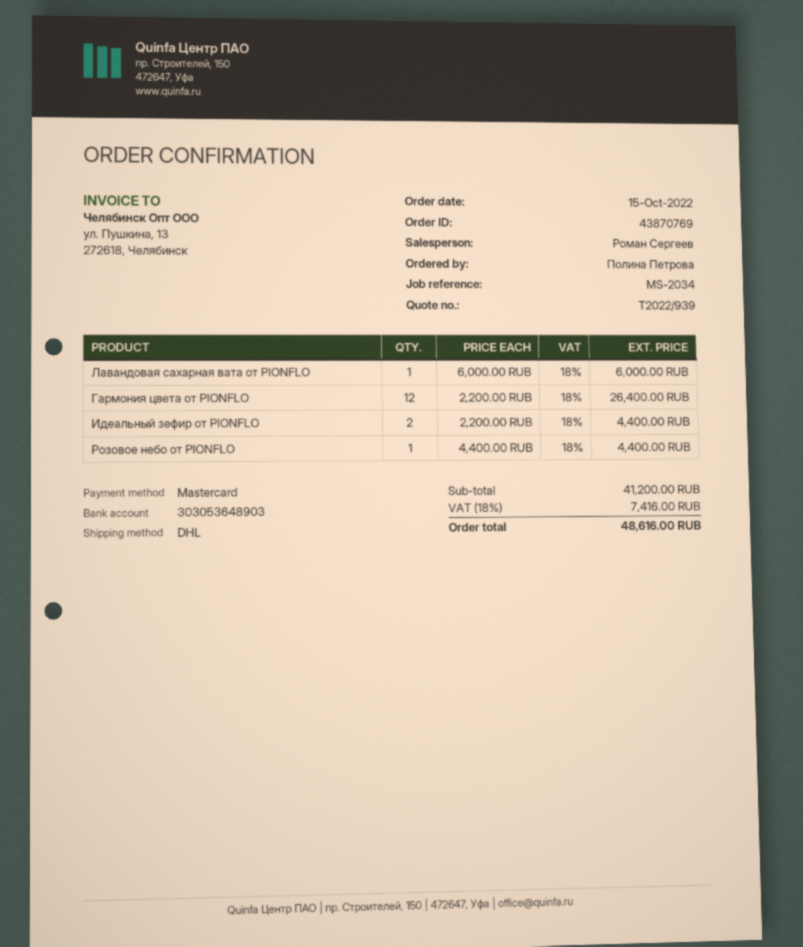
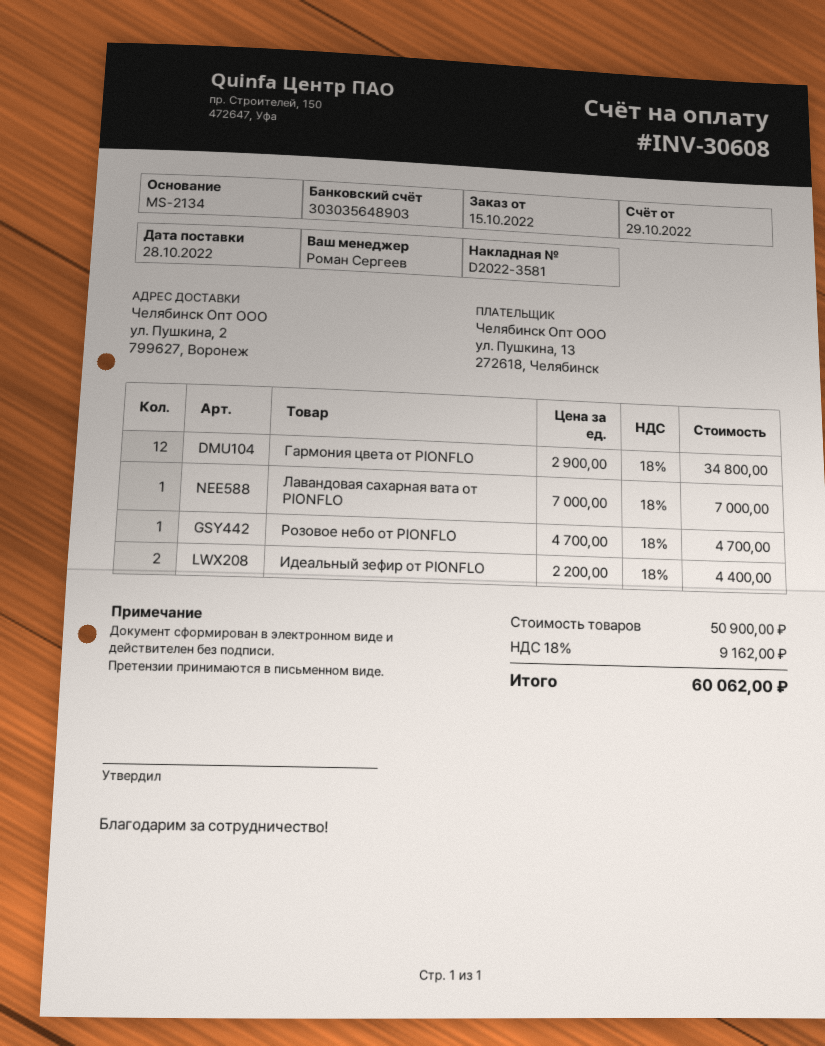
reference: MS-2034 -> MS-2134
bank account: 303053648903 -> 303035648903
Лавандовая сахарная вата от PIONFLO: 1 x 6000.00 = 6000.00 -> 1 x 7000.00 = 7000.00
Гармония цвета от PIONFLO: 12 x 2200.00 = 26400.00 -> 12 x 2900.00 = 34800.00
Розовое небо от PIONFLO: 1 x 4400.00 = 4400.00 -> 1 x 4700.00 = 4700.00
subtotal: 41200.00 -> 50900.00
tax: 18% = 7416.00 -> 18% = 9162.00
total: 48616.00 -> 60062.00

